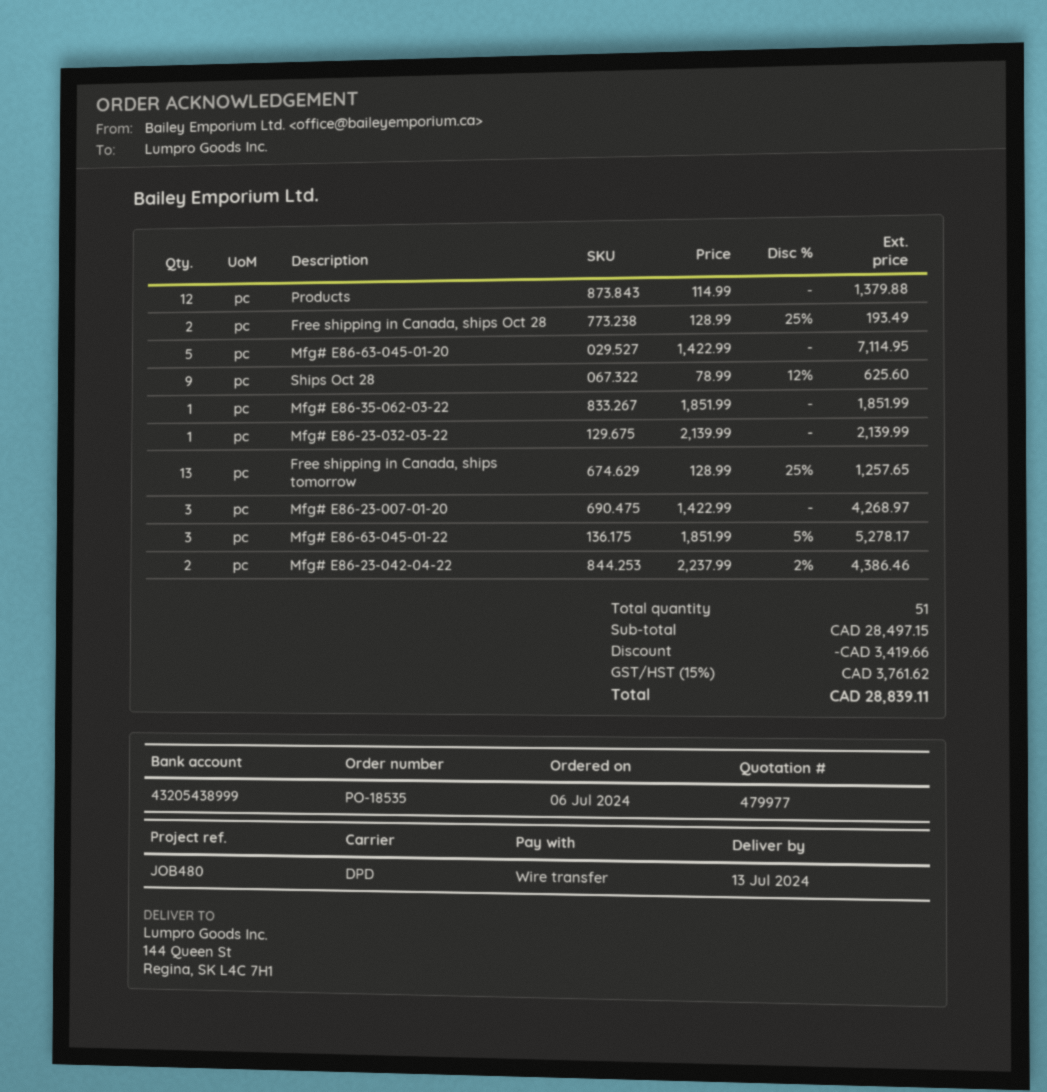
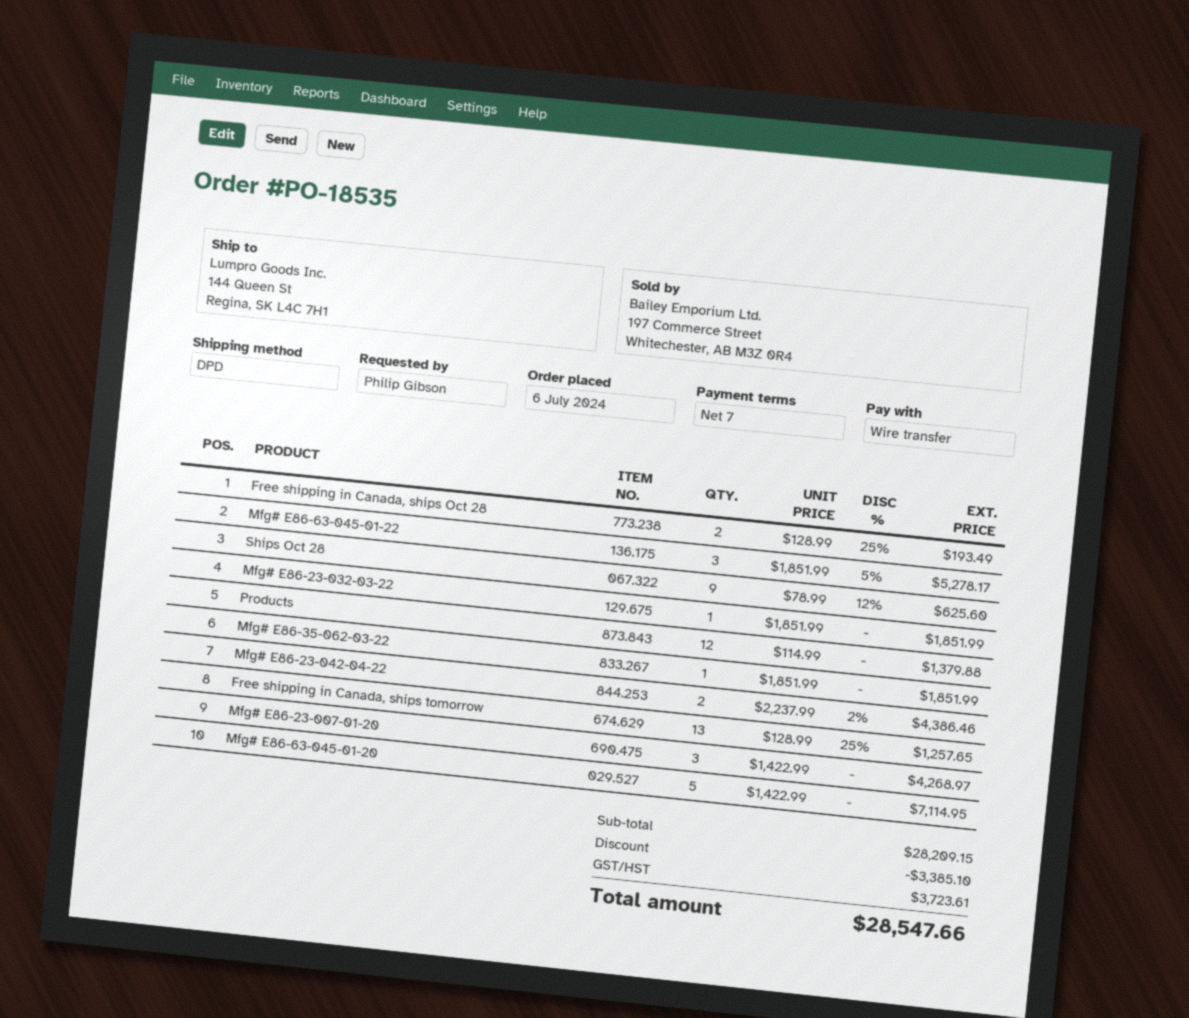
Mfg# E86-23-032-03-22: 1 x 2139.99 = 2139.99 -> 1 x 1851.99 = 1851.99
subtotal: 28497.15 -> 28209.15
discount: 3419.66 -> 3385.10
tax: 3761.62 -> 3723.61
total: 28839.11 -> 28547.66

